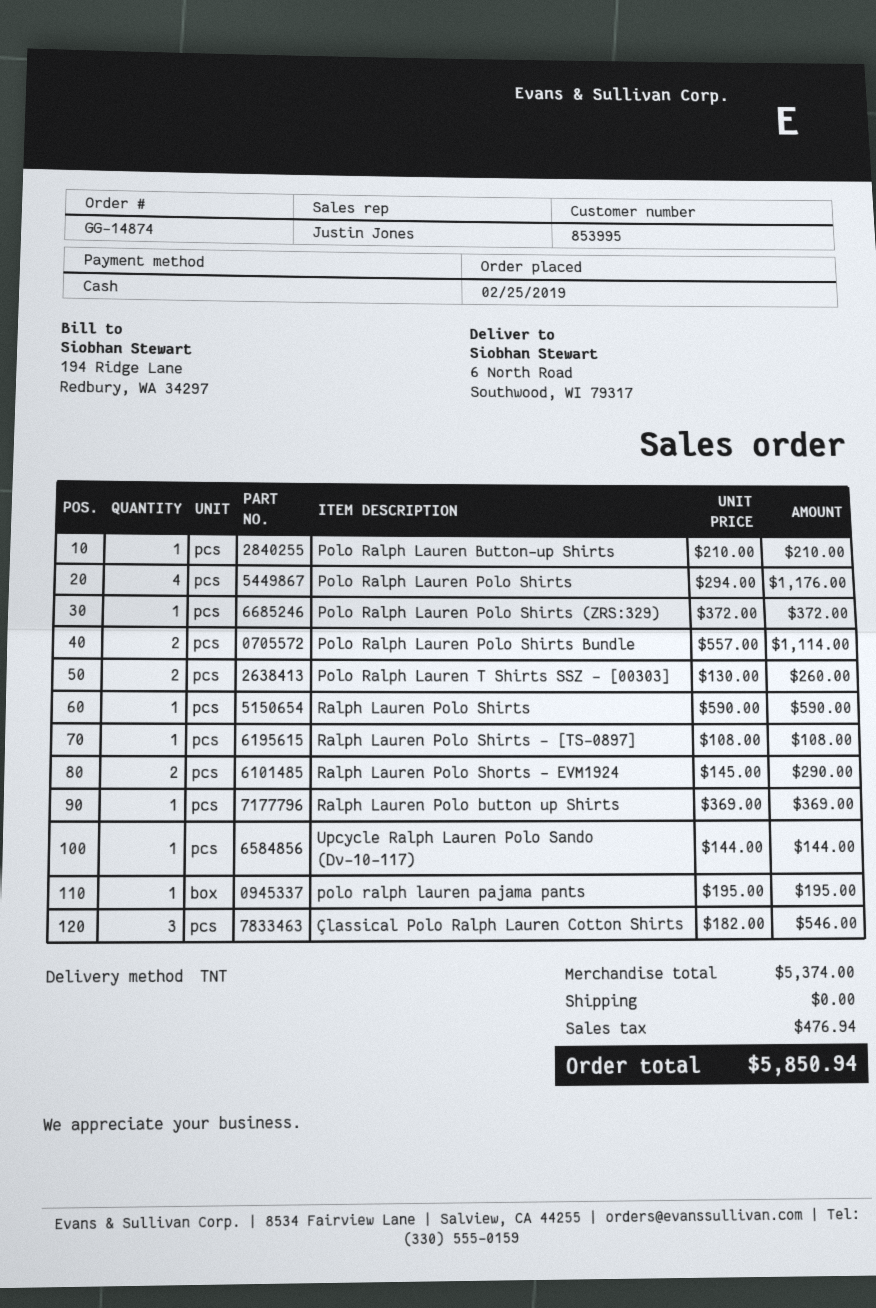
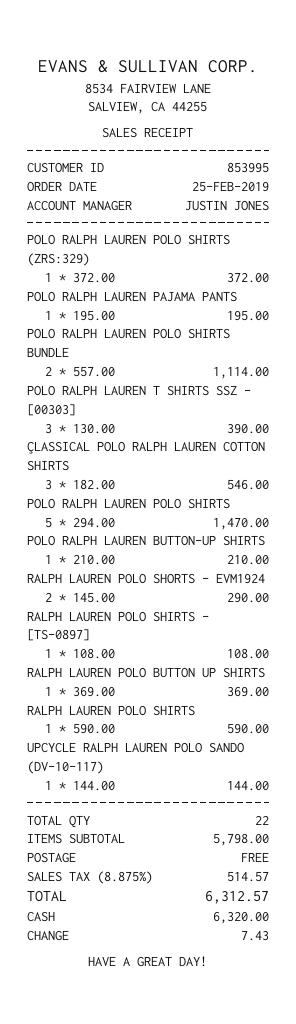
Polo Ralph Lauren Polo Shirts: 4 x 294.00 = 1176.00 -> 5 x 294.00 = 1470.00
Polo Ralph Lauren T Shirts SSZ - [00303]: 2 x 130.00 = 260.00 -> 3 x 130.00 = 390.00
subtotal: 5374.00 -> 5798.00
tax: 476.94 -> 514.57
total: 5850.94 -> 6312.57

